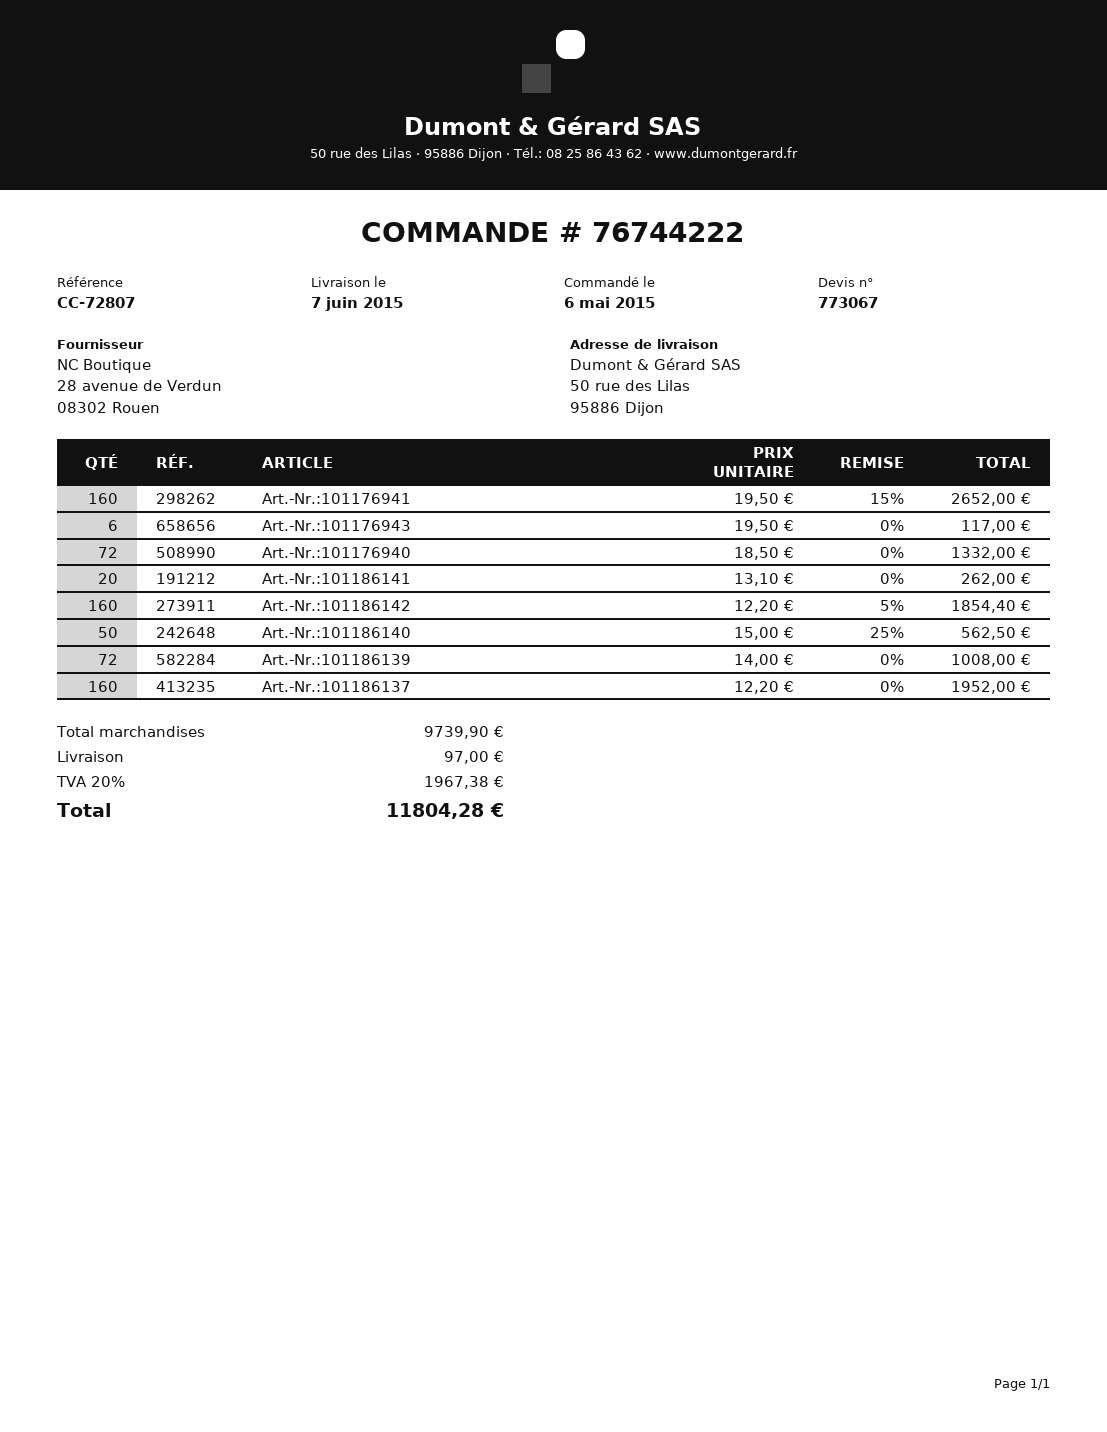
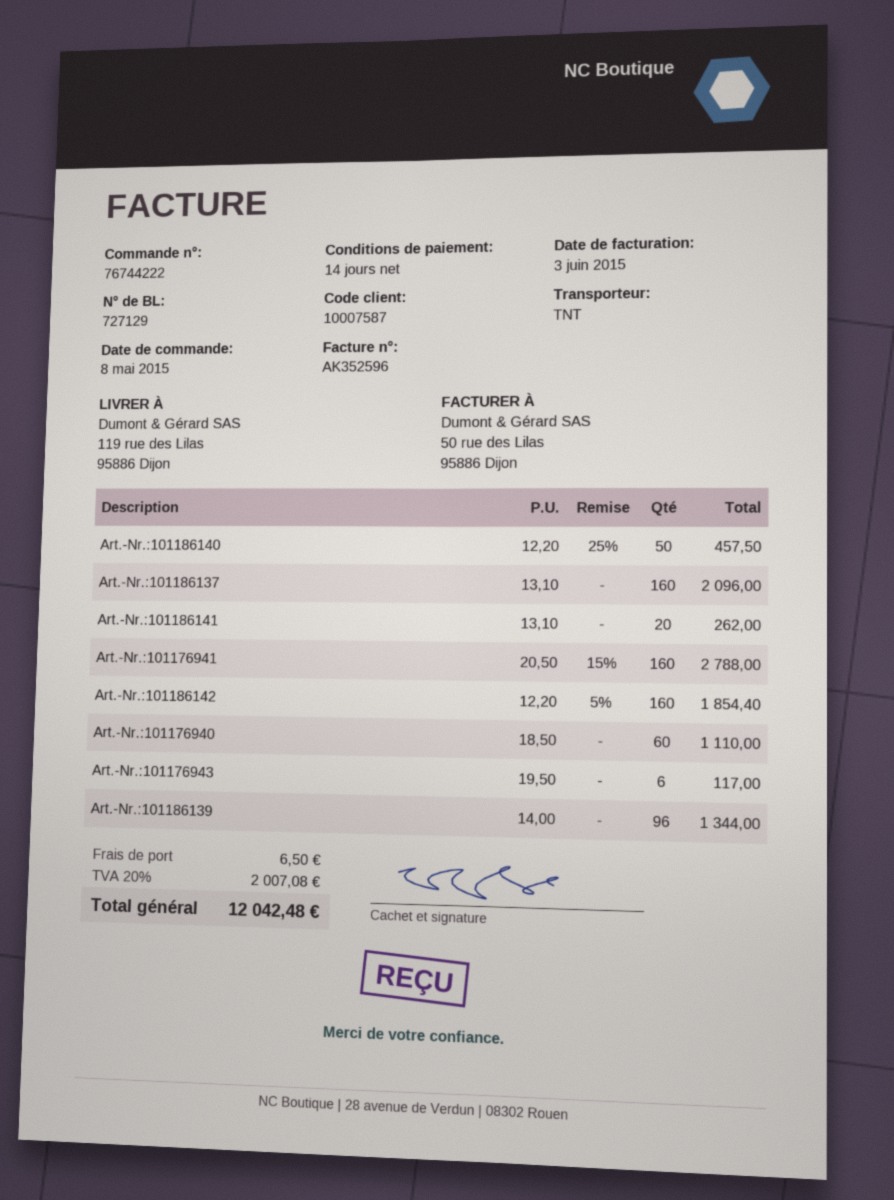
order date: 2015-05-06 -> 2015-05-08
ship to: 50 rue des Lilas, 95886 Dijon -> 119 rue des Lilas, 95886 Dijon
Art.-Nr.:101176941: 160 x 19.50 - 15% = 2652.00 -> 160 x 20.50 - 15% = 2788.00
Art.-Nr.:101176940: 72 x 18.50 = 1332.00 -> 60 x 18.50 = 1110.00
Art.-Nr.:101186140: 50 x 15.00 - 25% = 562.50 -> 50 x 12.20 - 25% = 457.50
Art.-Nr.:101186139: 72 x 14.00 = 1008.00 -> 96 x 14.00 = 1344.00
Art.-Nr.:101186137: 160 x 12.20 = 1952.00 -> 160 x 13.10 = 2096.00
shipping: 97.00 -> 6.50
tax: 20% = 1967.38 -> 20% = 2007.08
total: 11804.28 -> 12042.48

